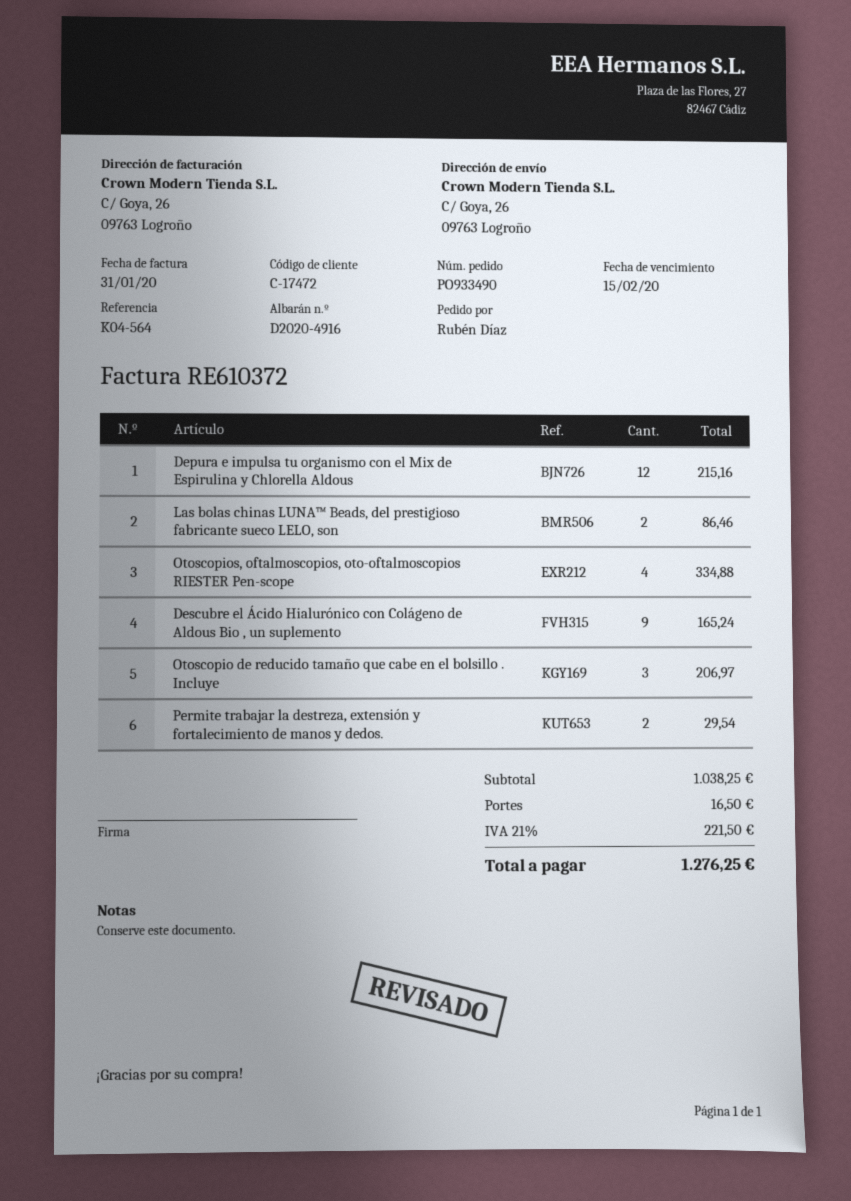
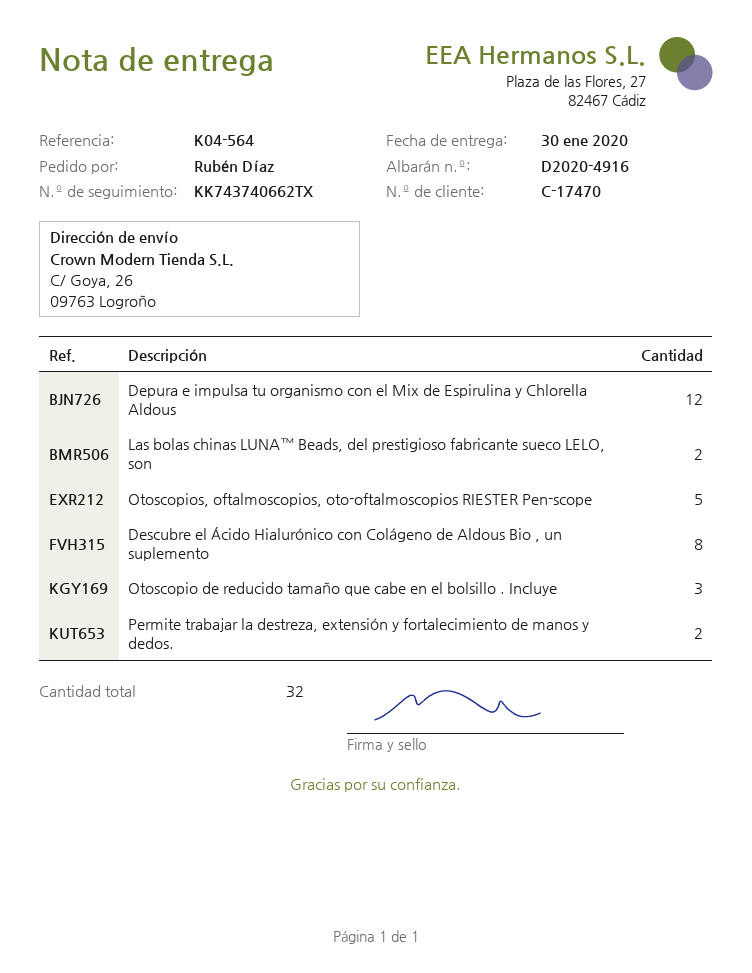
customer number: C-17472 -> C-17470
Otoscopios, oftalmoscopios, oto-oftalmoscopios RIESTER Pen-scope: 4 -> 5
Descubre el Ácido Hialurónico con Colágeno de Aldous Bio , un suplemento: 9 -> 8

